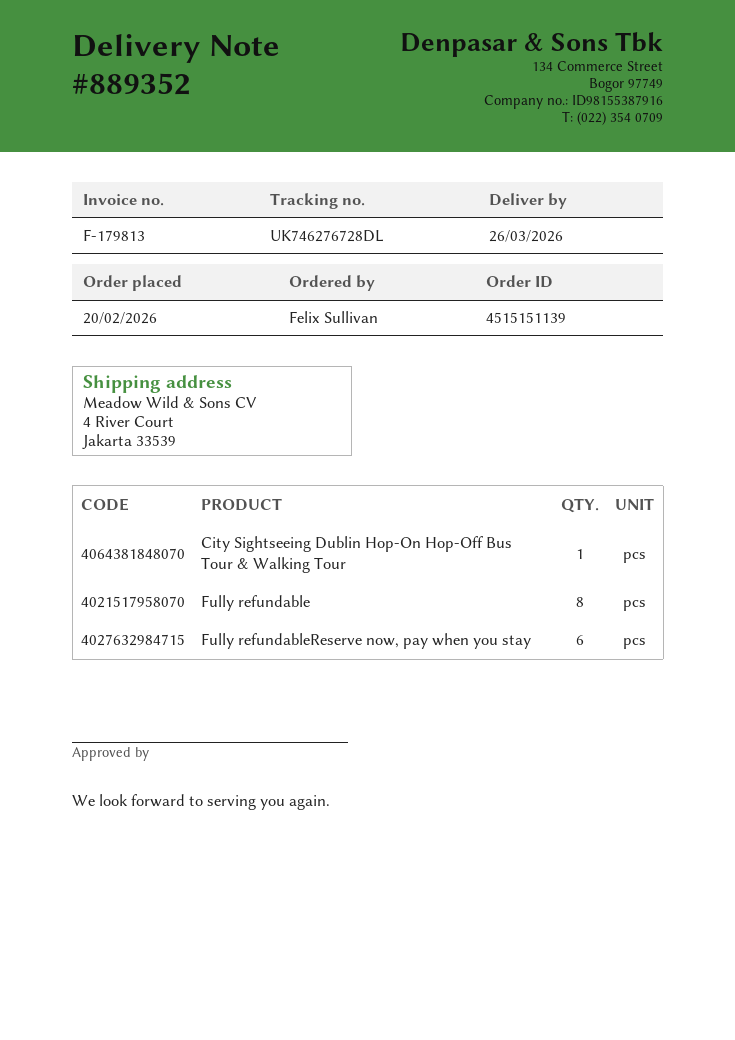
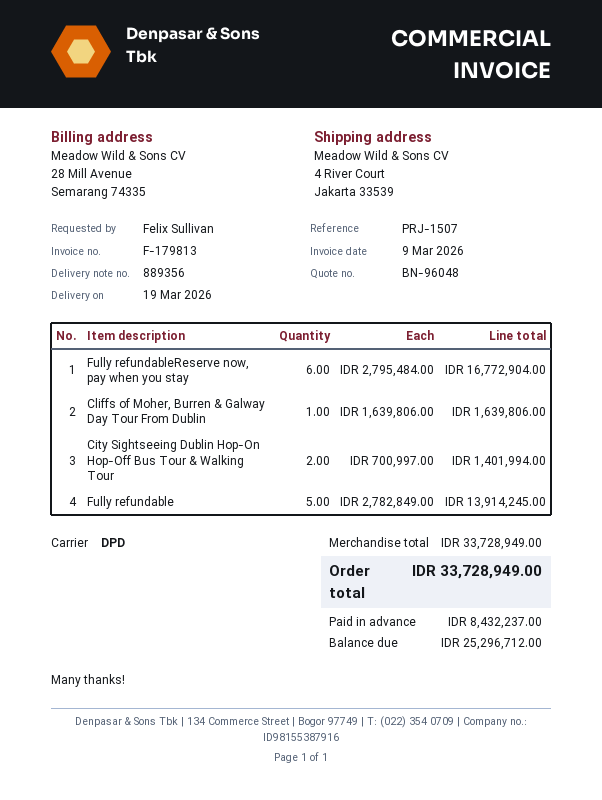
delivery note number: 889352 -> 889356
delivery date: 2026-03-26 -> 2026-03-19
City Sightseeing Dublin Hop-On Hop-Off Bus Tour & Walking Tour: 1 -> 2
Fully refundable: 8 -> 5
Cliffs of Moher, Burren & Galway Day Tour From Dublin: none -> 1

